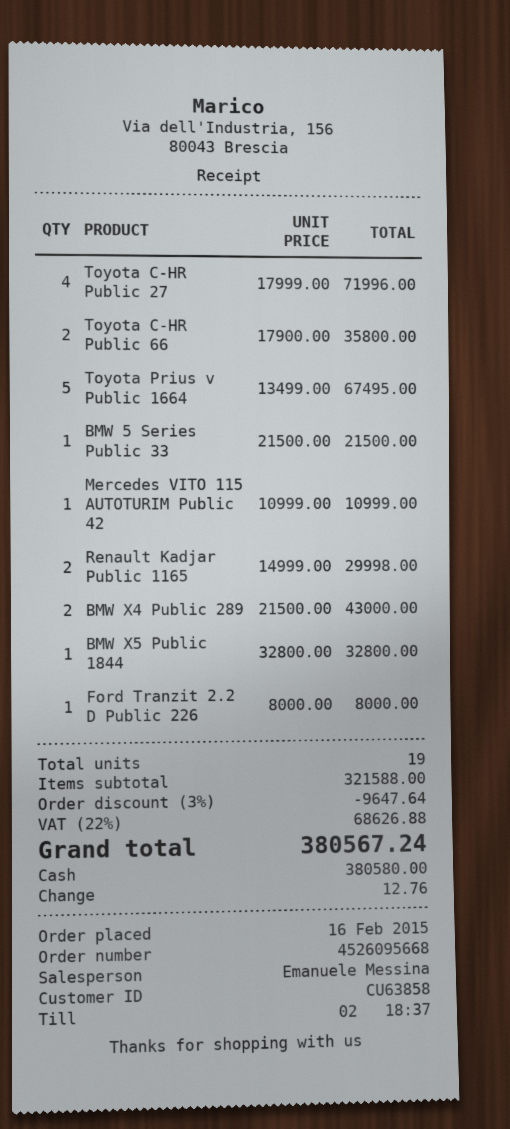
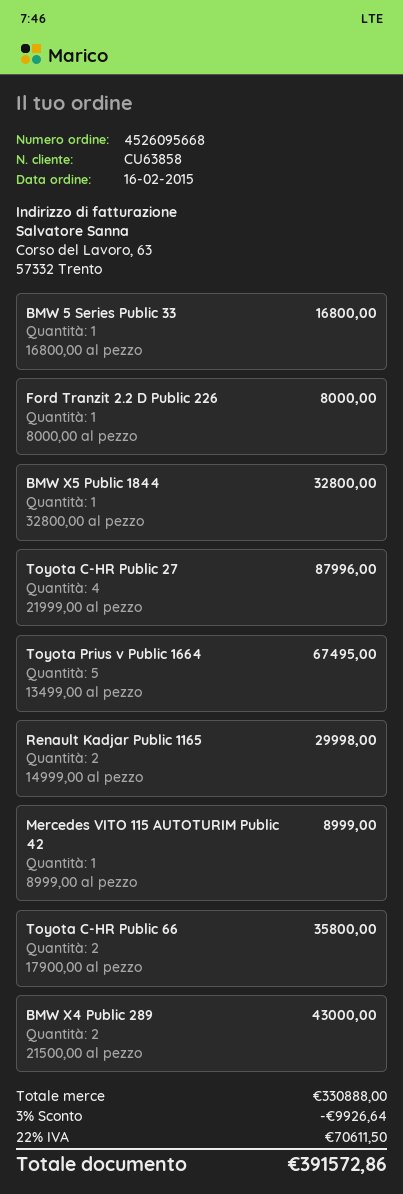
Toyota C-HR Public 27: 4 x 17999.00 = 71996.00 -> 4 x 21999.00 = 87996.00
BMW 5 Series Public 33: 1 x 21500.00 = 21500.00 -> 1 x 16800.00 = 16800.00
Mercedes VITO 115 AUTOTURIM Public 42: 1 x 10999.00 = 10999.00 -> 1 x 8999.00 = 8999.00
subtotal: 321588.00 -> 330888.00
discount: 3% = 9647.64 -> 3% = 9926.64
tax: 22% = 68626.88 -> 22% = 70611.50
total: 380567.24 -> 391572.86

